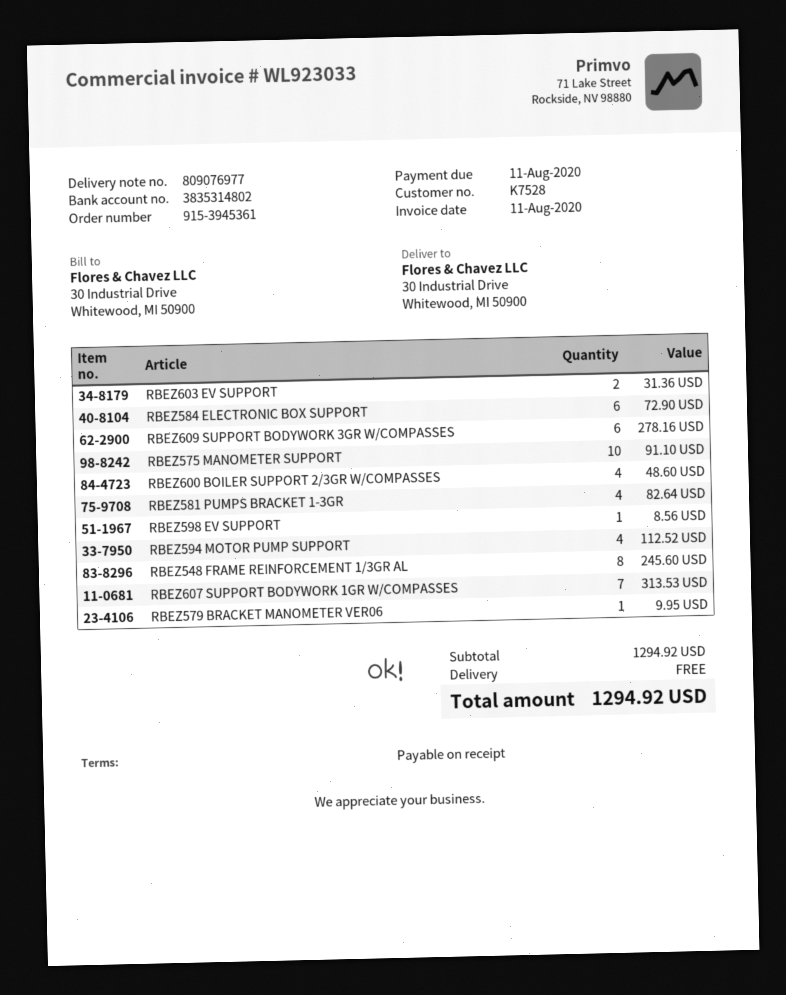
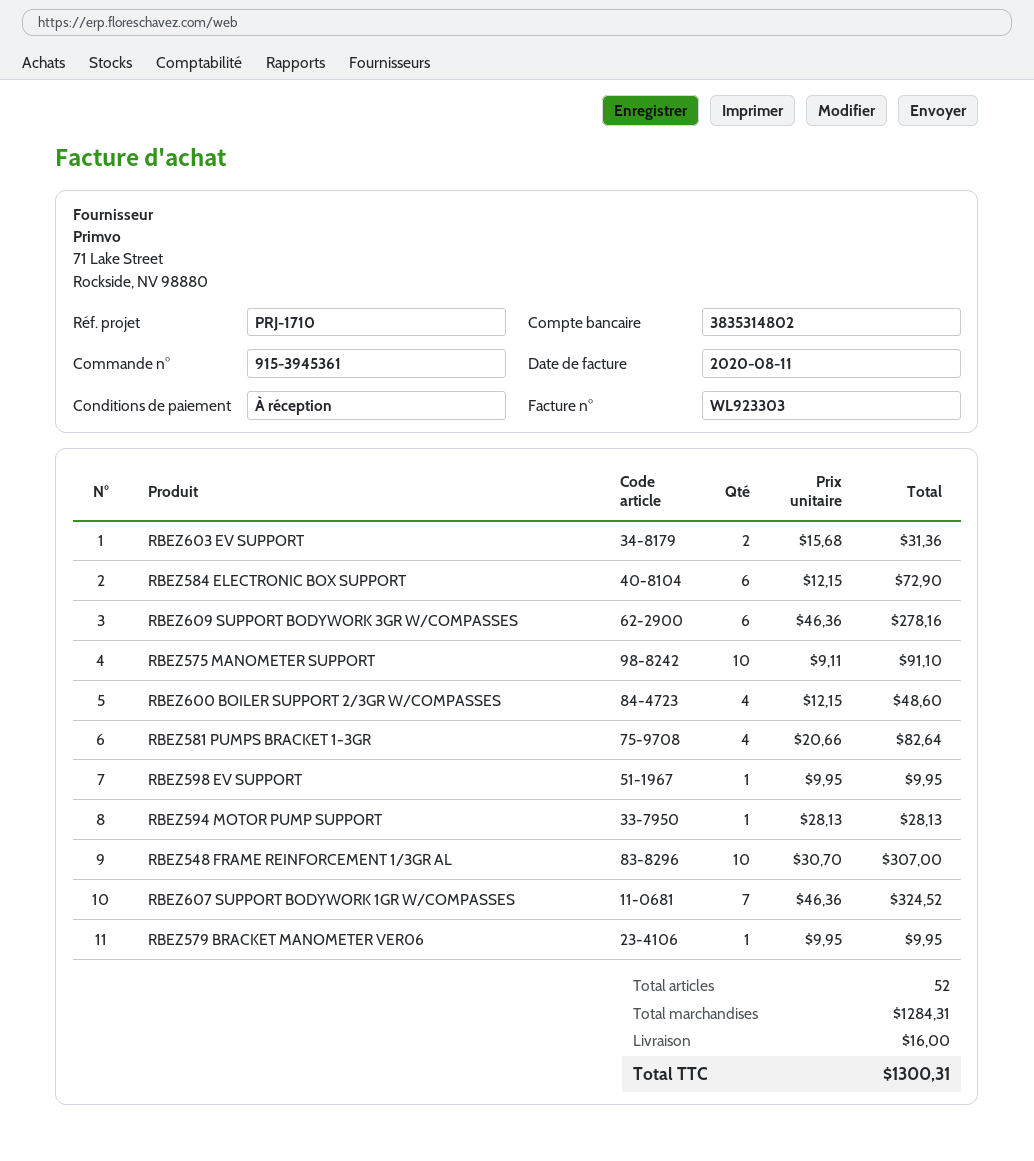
invoice number: WL923033 -> WL923303
RBEZ598 EV SUPPORT: 1 for 8.56 -> 1 for 9.95
RBEZ594 MOTOR PUMP SUPPORT: 4 for 112.52 -> 1 for 28.13
RBEZ548 FRAME REINFORCEMENT 1/3GR AL: 8 for 245.60 -> 10 for 307.00
RBEZ607 SUPPORT BODYWORK 1GR W/COMPASSES: 7 for 313.53 -> 7 for 324.52
subtotal: 1294.92 -> 1284.31
shipping: 0.00 -> 16.00
total: 1294.92 -> 1300.31

